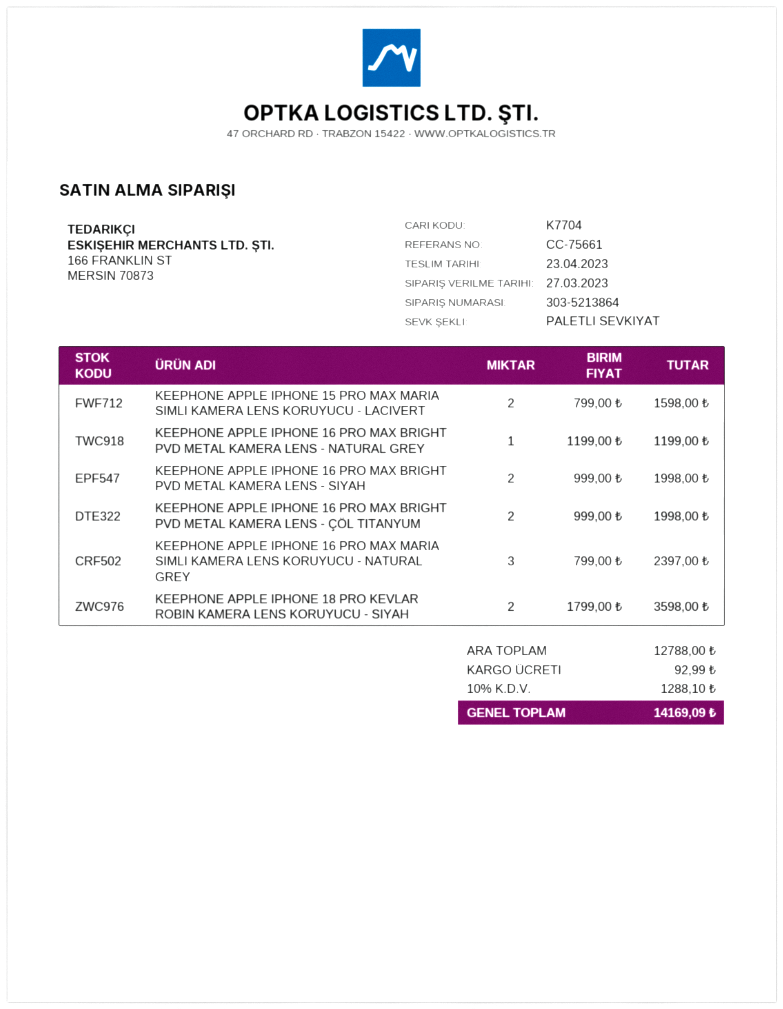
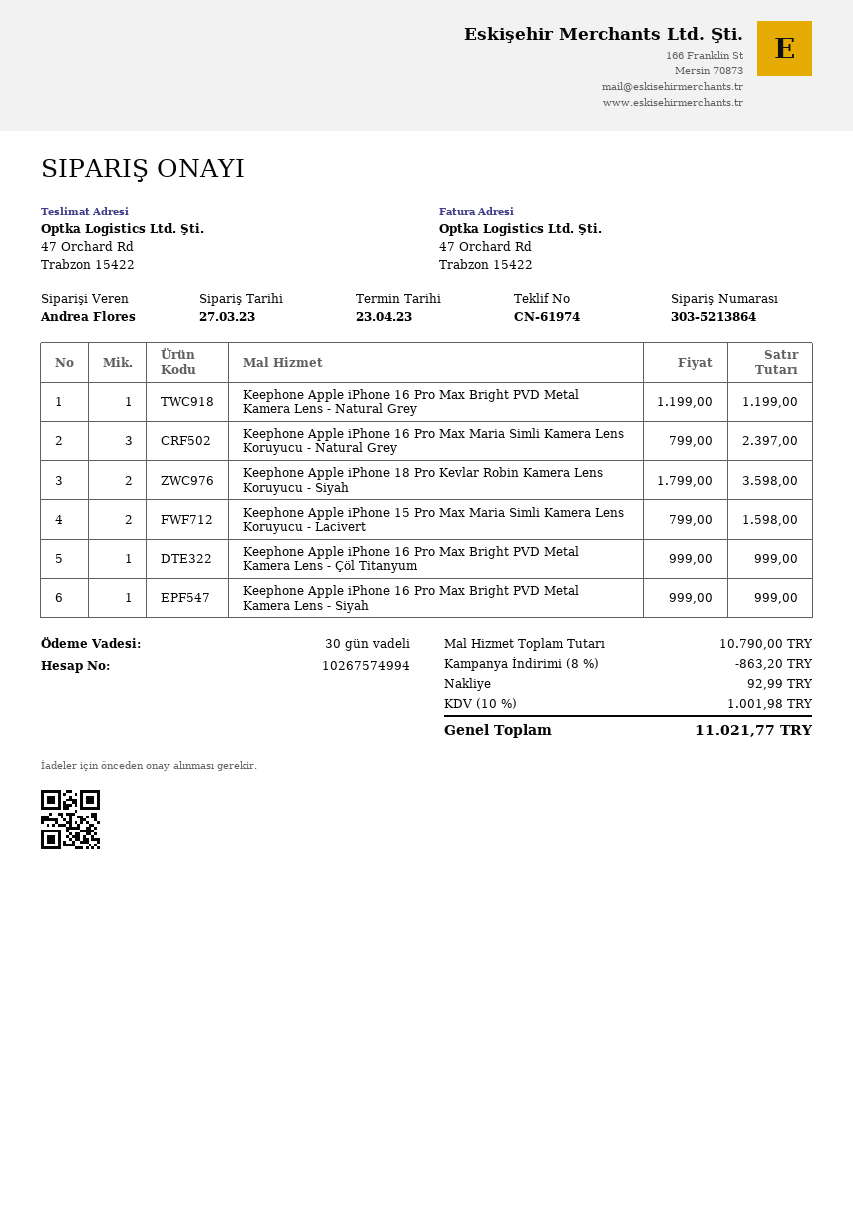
KEEPHONE APPLE IPHONE 16 PRO MAX BRIGHT PVD METAL KAMERA LENS - SIYAH: 2 x 999.00 = 1998.00 -> 1 x 999.00 = 999.00
KEEPHONE APPLE IPHONE 16 PRO MAX BRIGHT PVD METAL KAMERA LENS - ÇÖL TITANYUM: 2 x 999.00 = 1998.00 -> 1 x 999.00 = 999.00
subtotal: 12788.00 -> 10790.00
discount: none -> 8% = 863.20
tax: 10% = 1288.10 -> 10% = 1001.98
total: 14169.09 -> 11021.77

